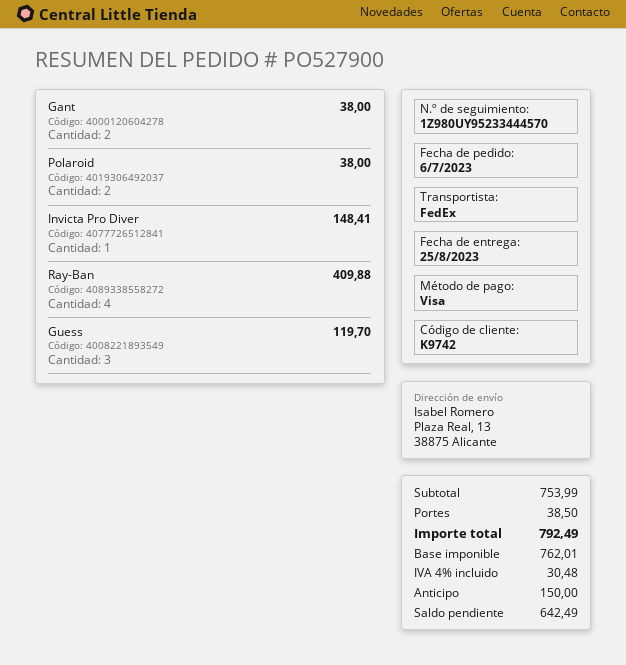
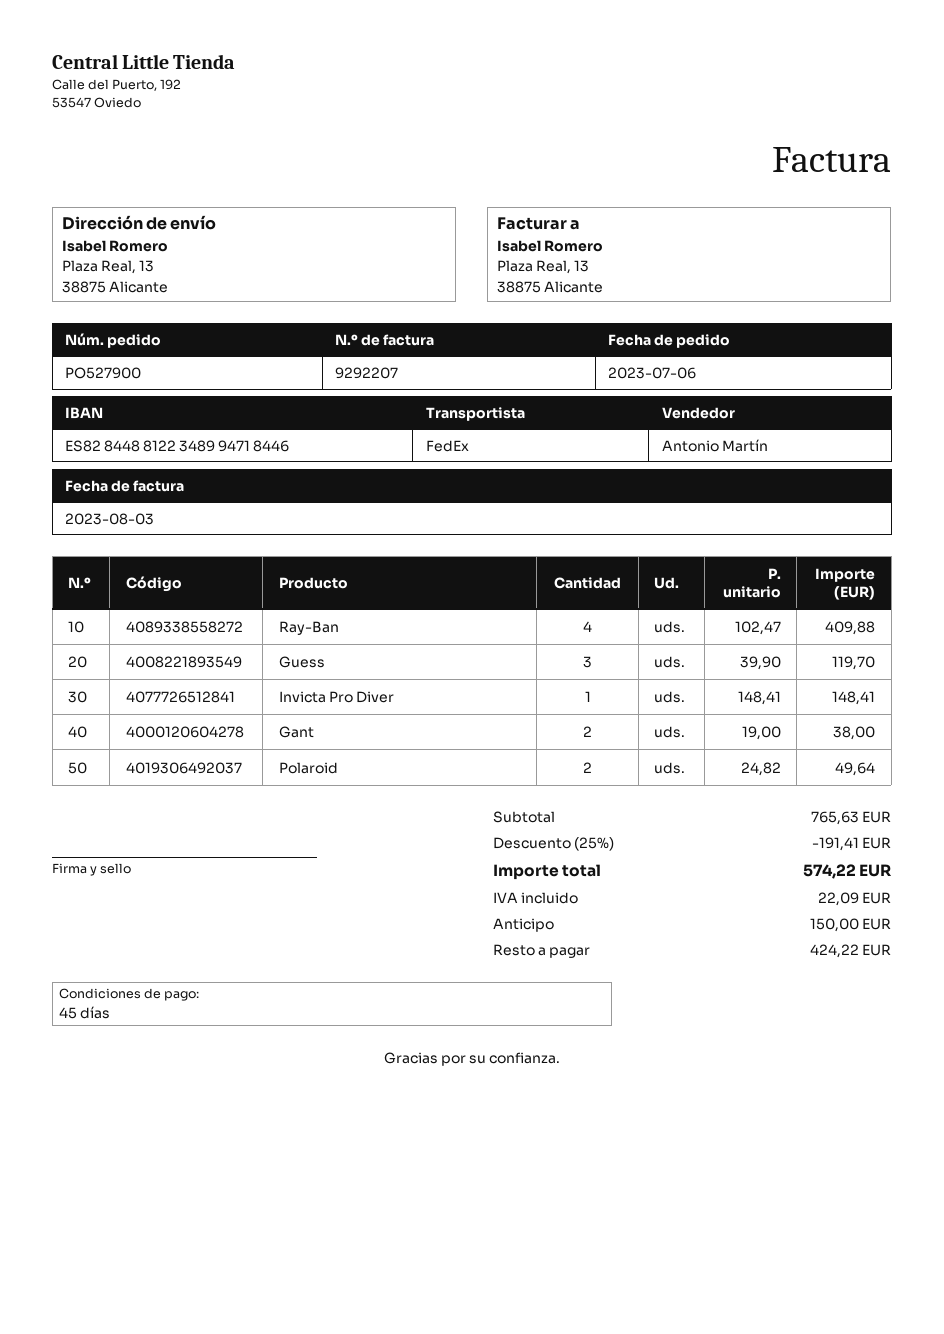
Polaroid: 2 for 38.00 -> 2 for 49.64
subtotal: 753.99 -> 765.63
discount: none -> 25% = 191.41
shipping: 38.50 -> none
tax: 30.48 -> 22.09
total: 792.49 -> 574.22
balance: 642.49 -> 424.22

